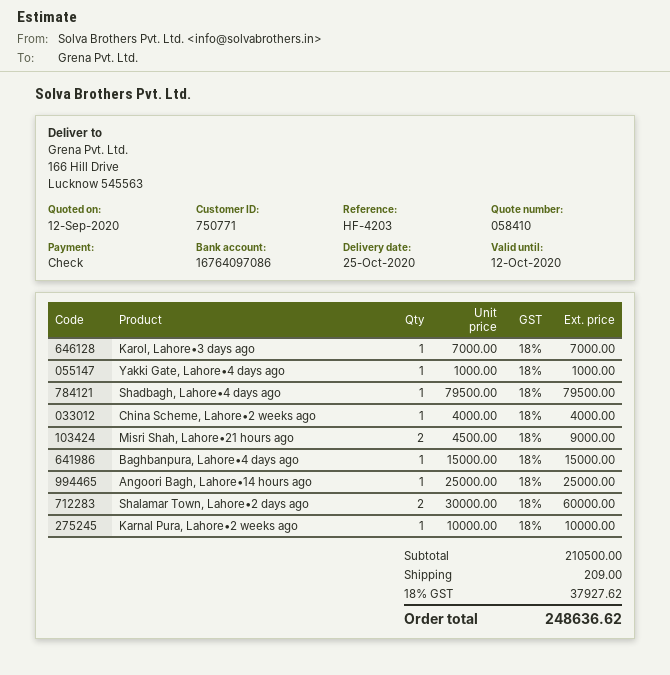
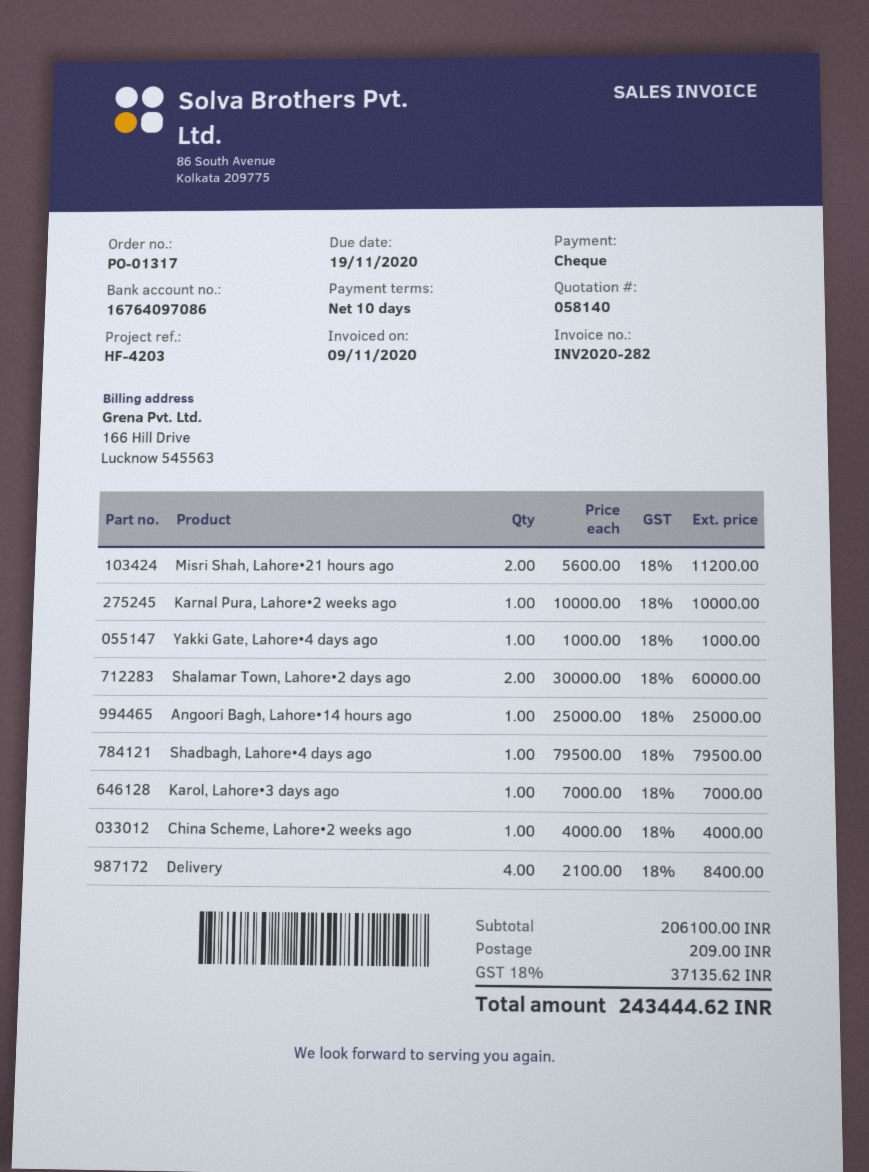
quote number: 058410 -> 058140
Misri Shah, Lahore•21 hours ago: 2 x 4500.00 = 9000.00 -> 2 x 5600.00 = 11200.00
Baghbanpura, Lahore•4 days ago: 1 x 15000.00 = 15000.00 -> none
Delivery: none -> 4 x 2100.00 = 8400.00
subtotal: 210500.00 -> 206100.00
tax: 18% = 37927.62 -> 18% = 37135.62
total: 248636.62 -> 243444.62

